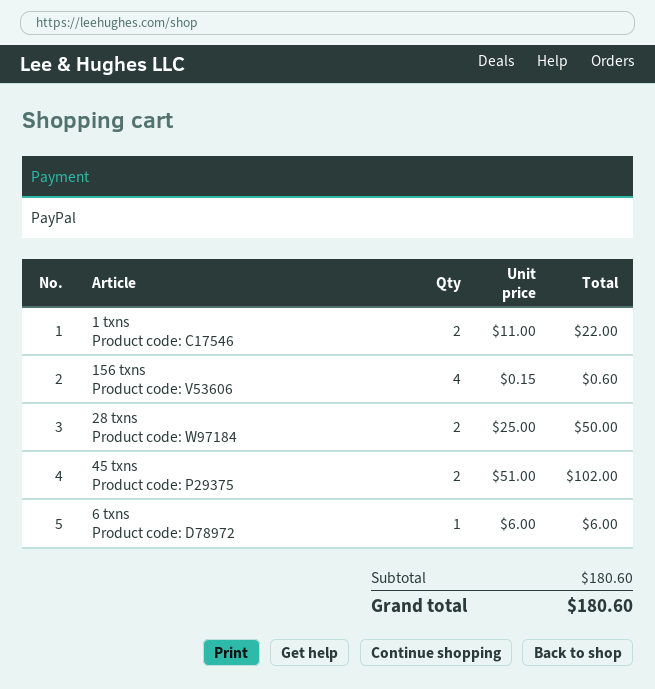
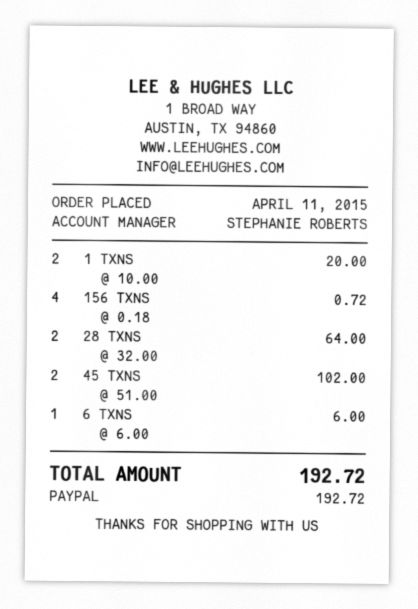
1 txns: 2 x 11.00 = 22.00 -> 2 x 10.00 = 20.00
156 txns: 4 x 0.15 = 0.60 -> 4 x 0.18 = 0.72
28 txns: 2 x 25.00 = 50.00 -> 2 x 32.00 = 64.00
total: 180.60 -> 192.72

